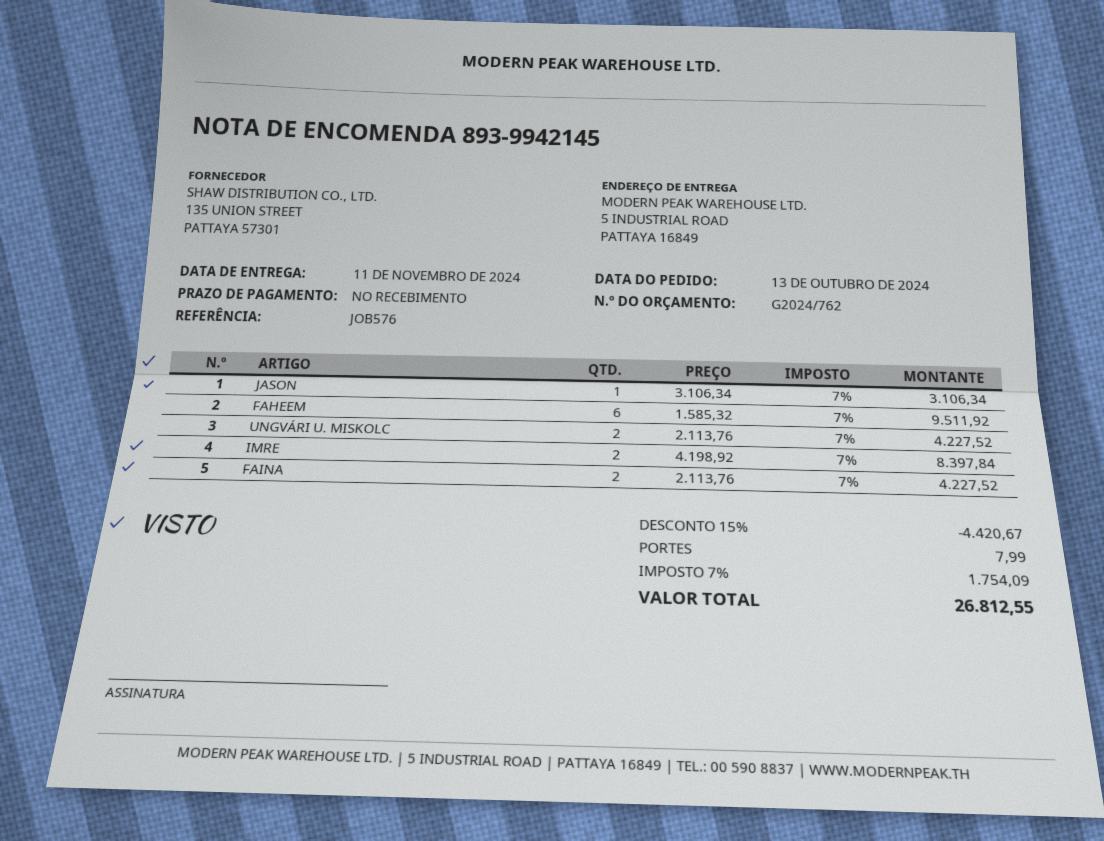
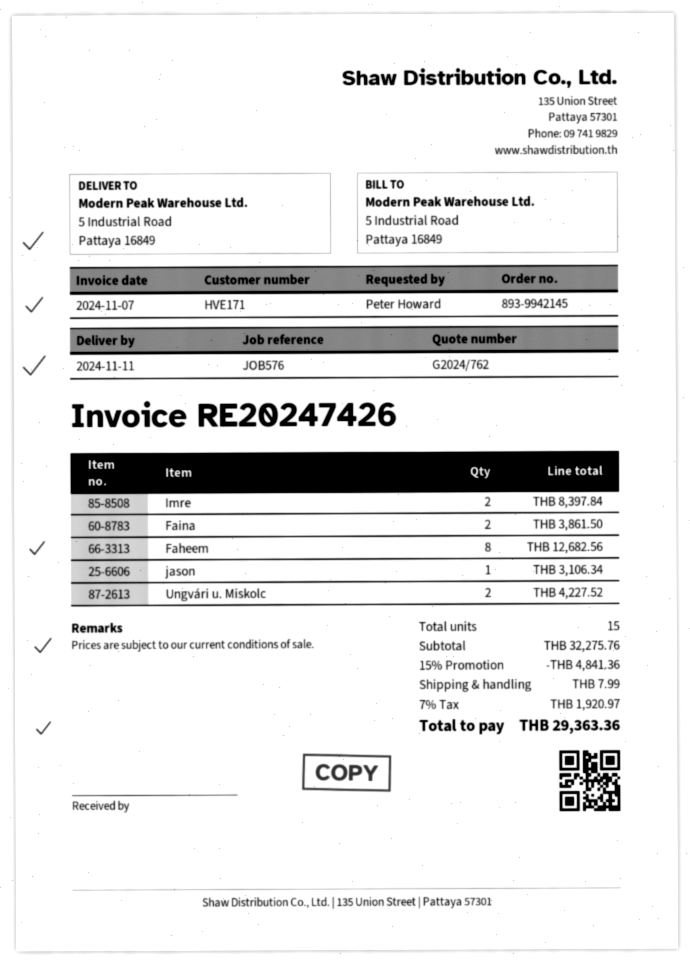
FAHEEM: 6 for 9511.92 -> 8 for 12682.56
FAINA: 2 for 4227.52 -> 2 for 3861.50
discount: 15% = 4420.67 -> 15% = 4841.36
tax: 7% = 1754.09 -> 7% = 1920.97
total: 26812.55 -> 29363.36

